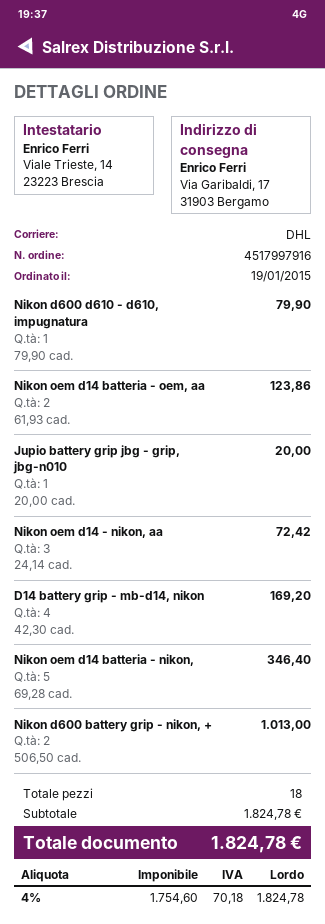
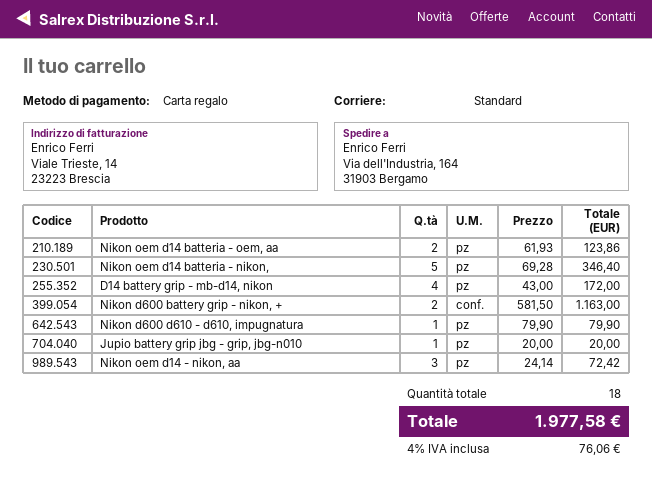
shipping method: DHL -> standard
ship to: Via Garibaldi, 17, 31903 Bergamo -> Via dell'Industria, 164, 31903 Bergamo
D14 battery grip - mb-d14, nikon: 4 x 42.30 = 169.20 -> 4 x 43.00 = 172.00
Nikon d600 battery grip - nikon, +: 2 x 506.50 = 1013.00 -> 2 x 581.50 = 1163.00
tax: 4% = 70.18 -> 4% = 76.06
total: 1824.78 -> 1977.58

